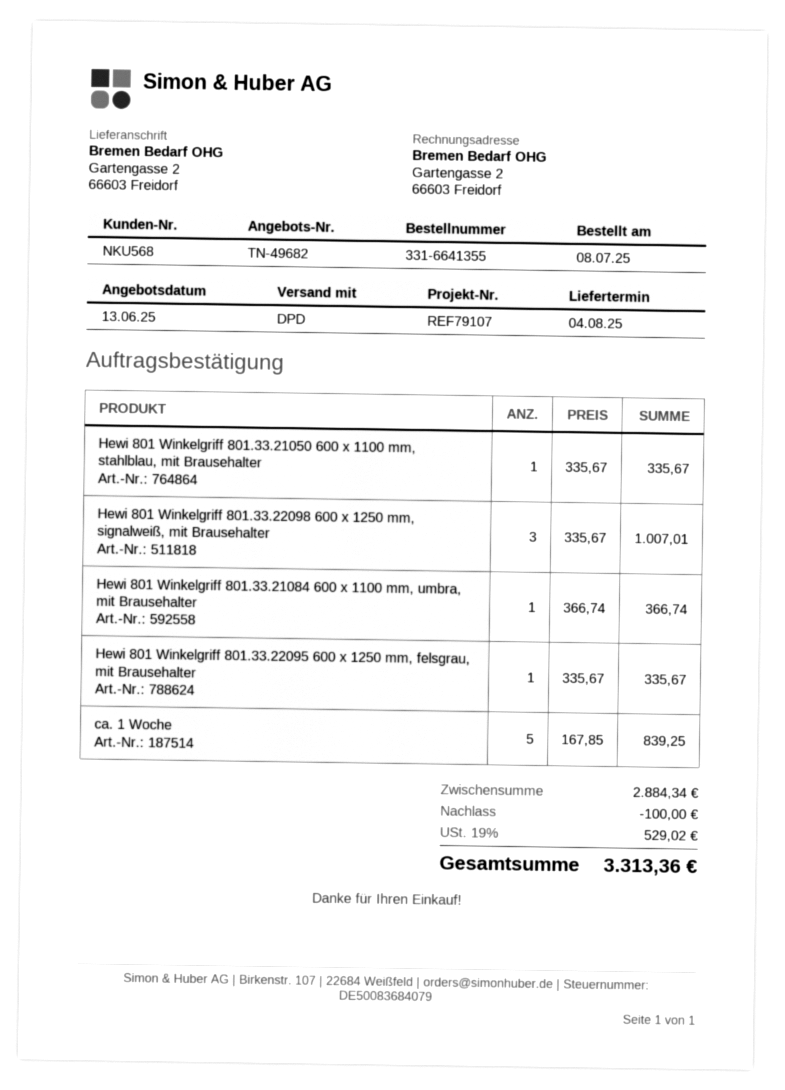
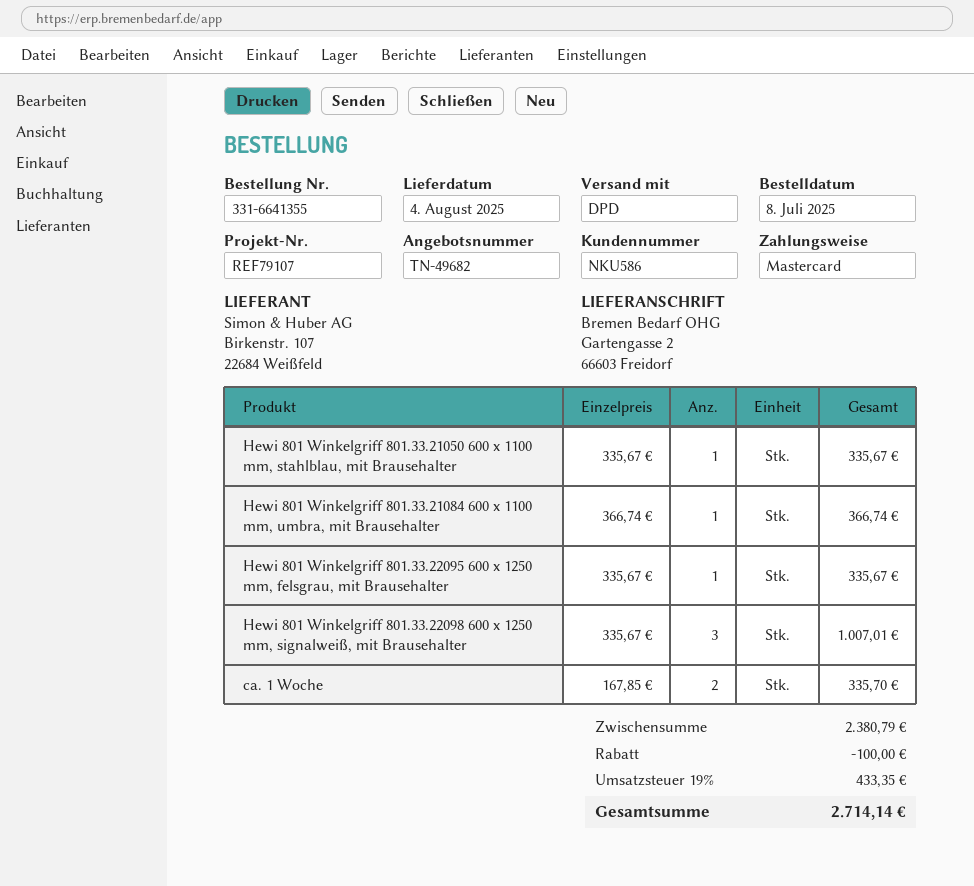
customer number: NKU568 -> NKU586
ca. 1 Woche: 5 x 167.85 = 839.25 -> 2 x 167.85 = 335.70
subtotal: 2884.34 -> 2380.79
tax: 19% = 529.02 -> 19% = 433.35
total: 3313.36 -> 2714.14

